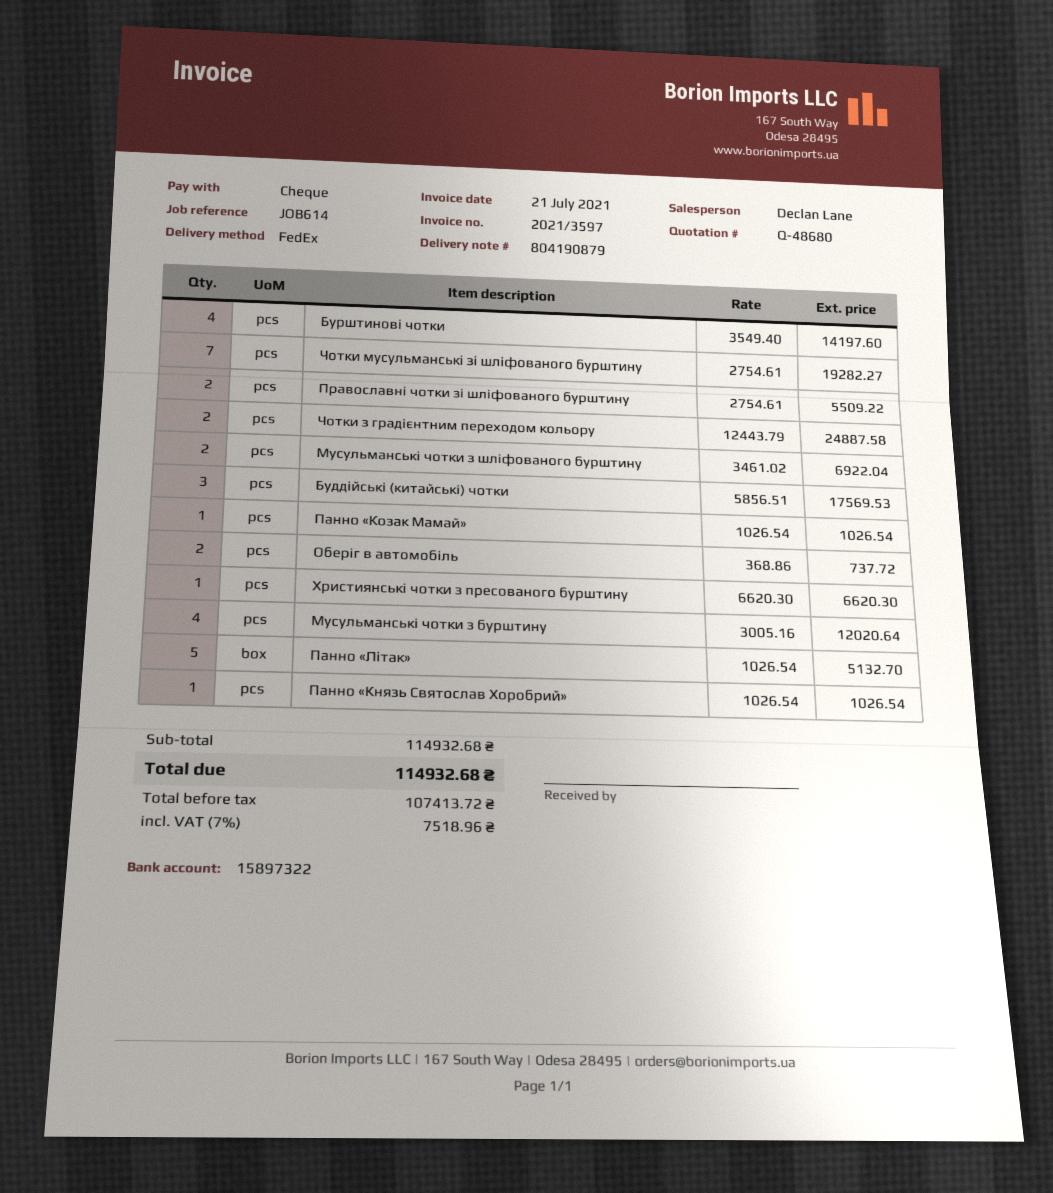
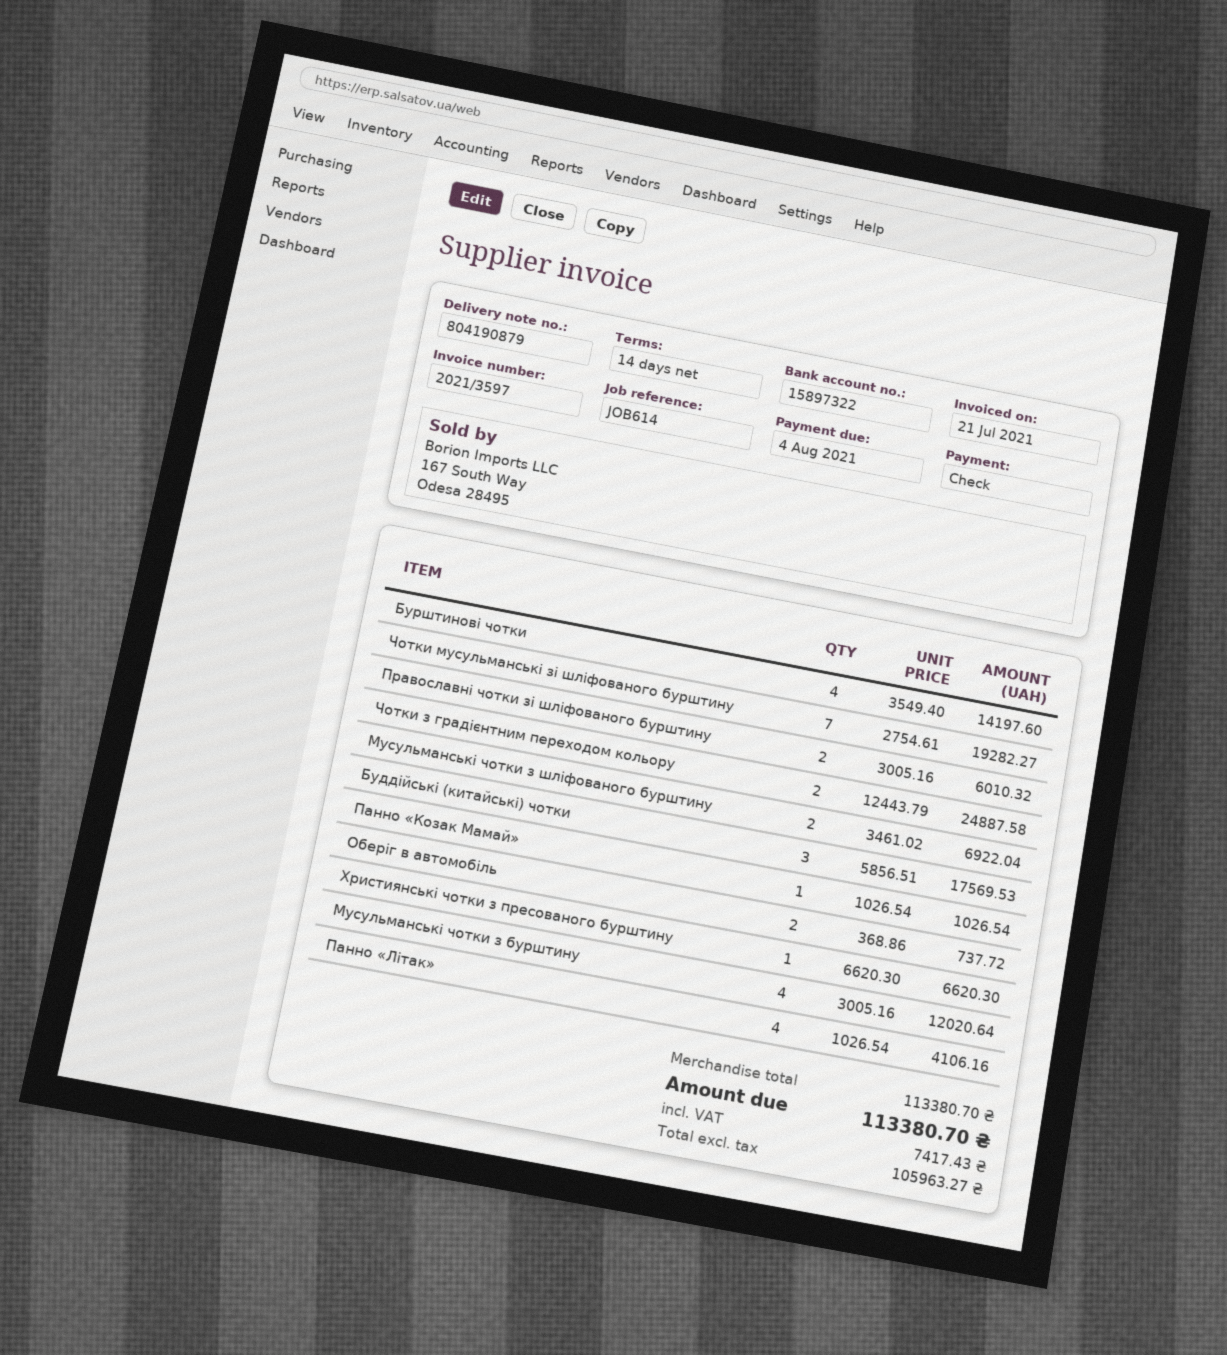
Православні чотки зі шліфованого бурштину: 2 x 2754.61 = 5509.22 -> 2 x 3005.16 = 6010.32
Панно «Літак»: 5 x 1026.54 = 5132.70 -> 4 x 1026.54 = 4106.16
Панно «Князь Святослав Хоробрий»: 1 x 1026.54 = 1026.54 -> none
subtotal: 114932.68 -> 113380.70
net: 107413.72 -> 105963.27
tax: 7518.96 -> 7417.43
total: 114932.68 -> 113380.70

